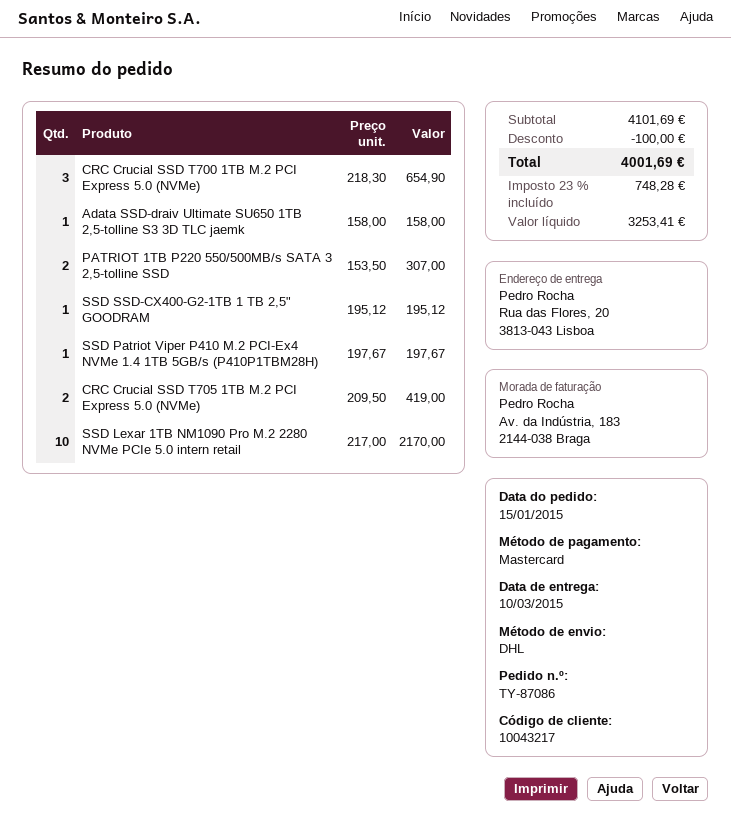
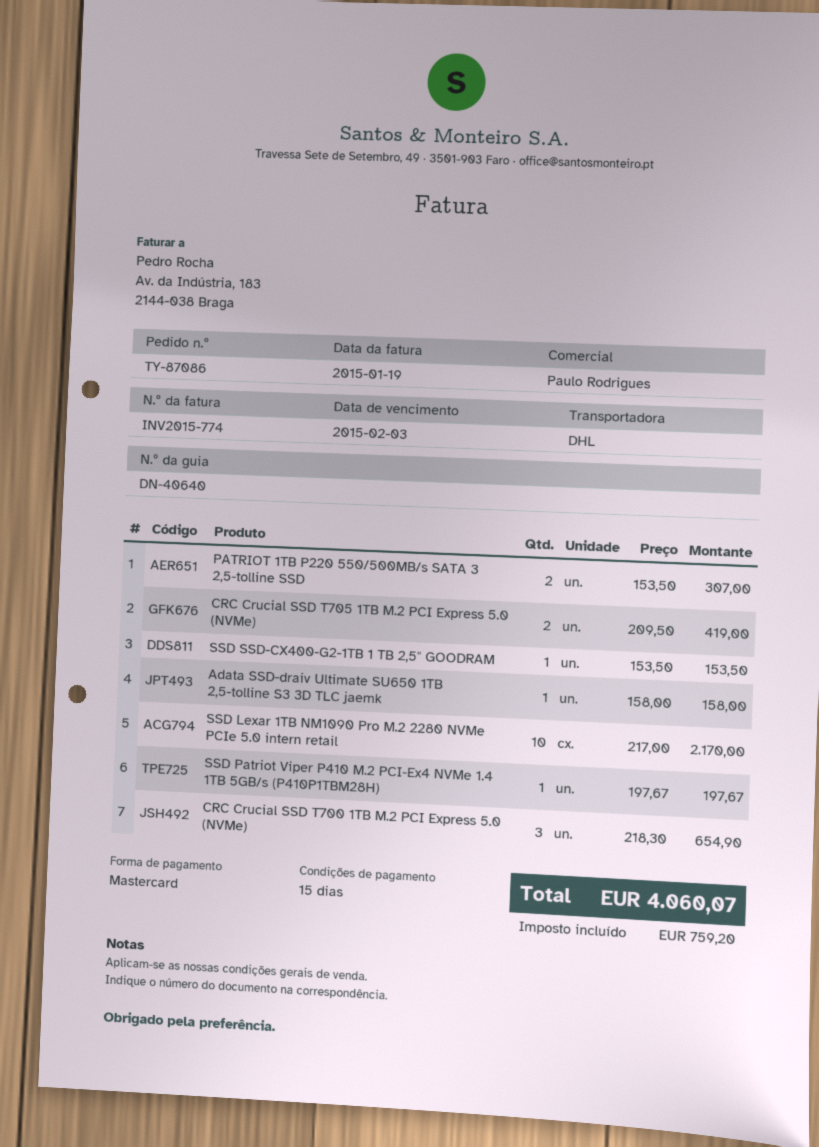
SSD SSD-CX400-G2-1TB 1 TB 2,5" GOODRAM: 1 x 195.12 = 195.12 -> 1 x 153.50 = 153.50
discount: 100.00 -> none
tax: 748.28 -> 759.20
total: 4001.69 -> 4060.07

